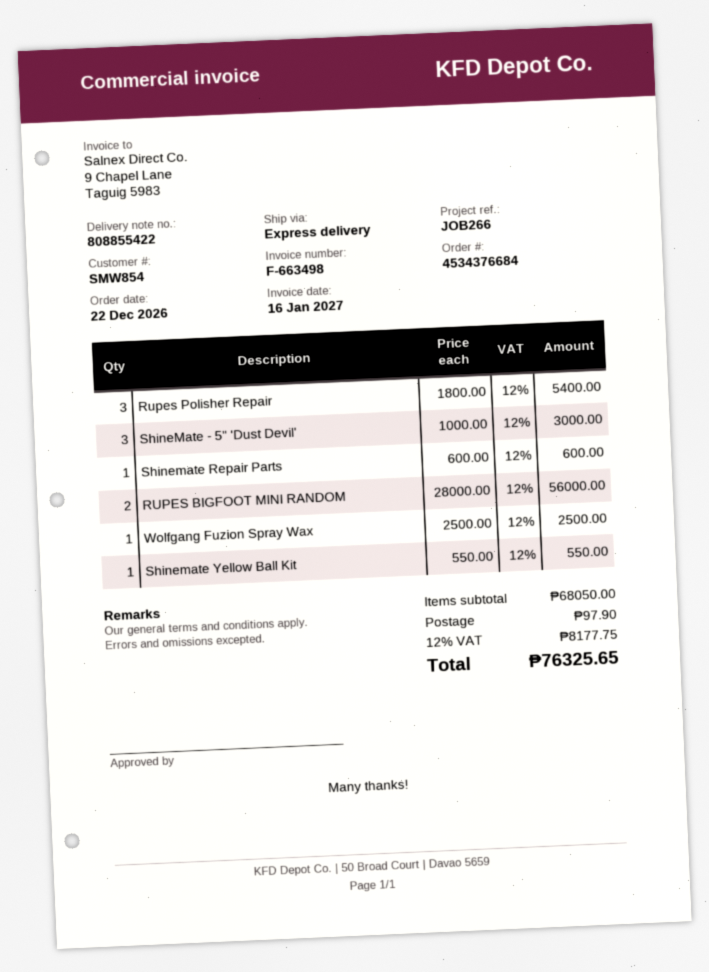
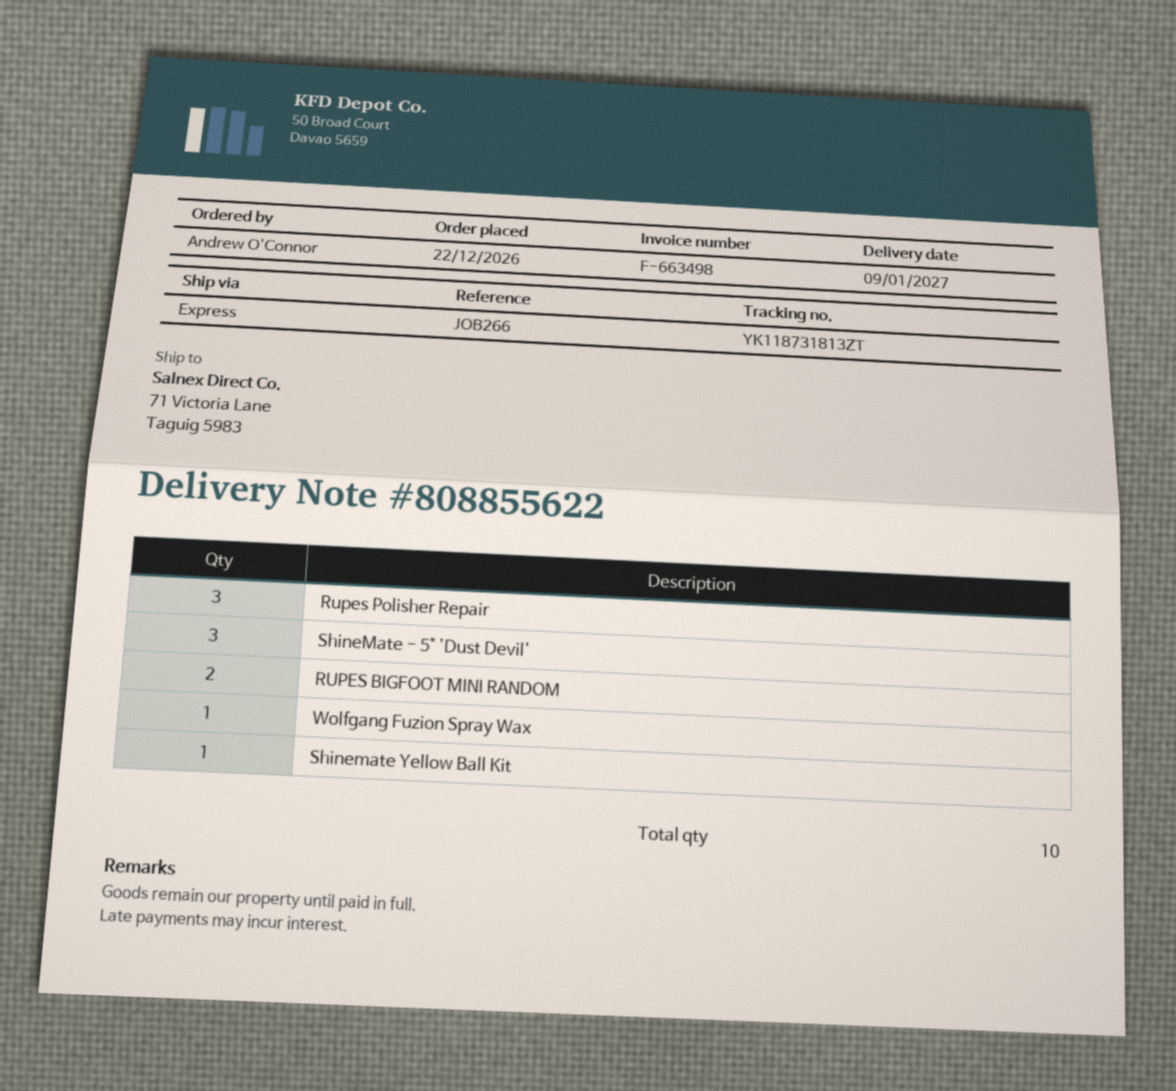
delivery note number: 808855422 -> 808855622
Shinemate Repair Parts: 1 -> none

